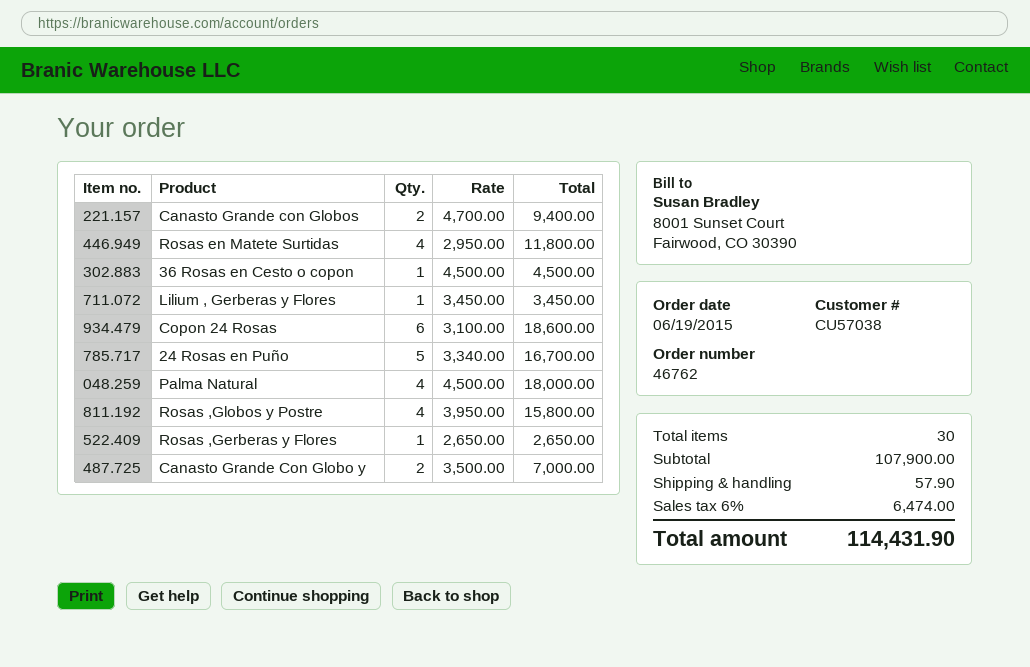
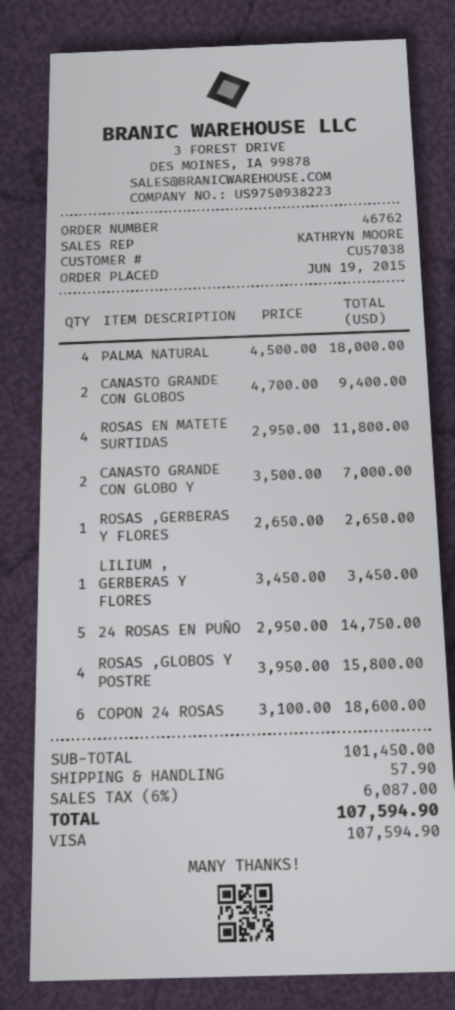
36 Rosas en Cesto o copon: 1 x 4500.00 = 4500.00 -> none
24 Rosas en Puño: 5 x 3340.00 = 16700.00 -> 5 x 2950.00 = 14750.00
subtotal: 107900.00 -> 101450.00
tax: 6% = 6474.00 -> 6% = 6087.00
total: 114431.90 -> 107594.90

